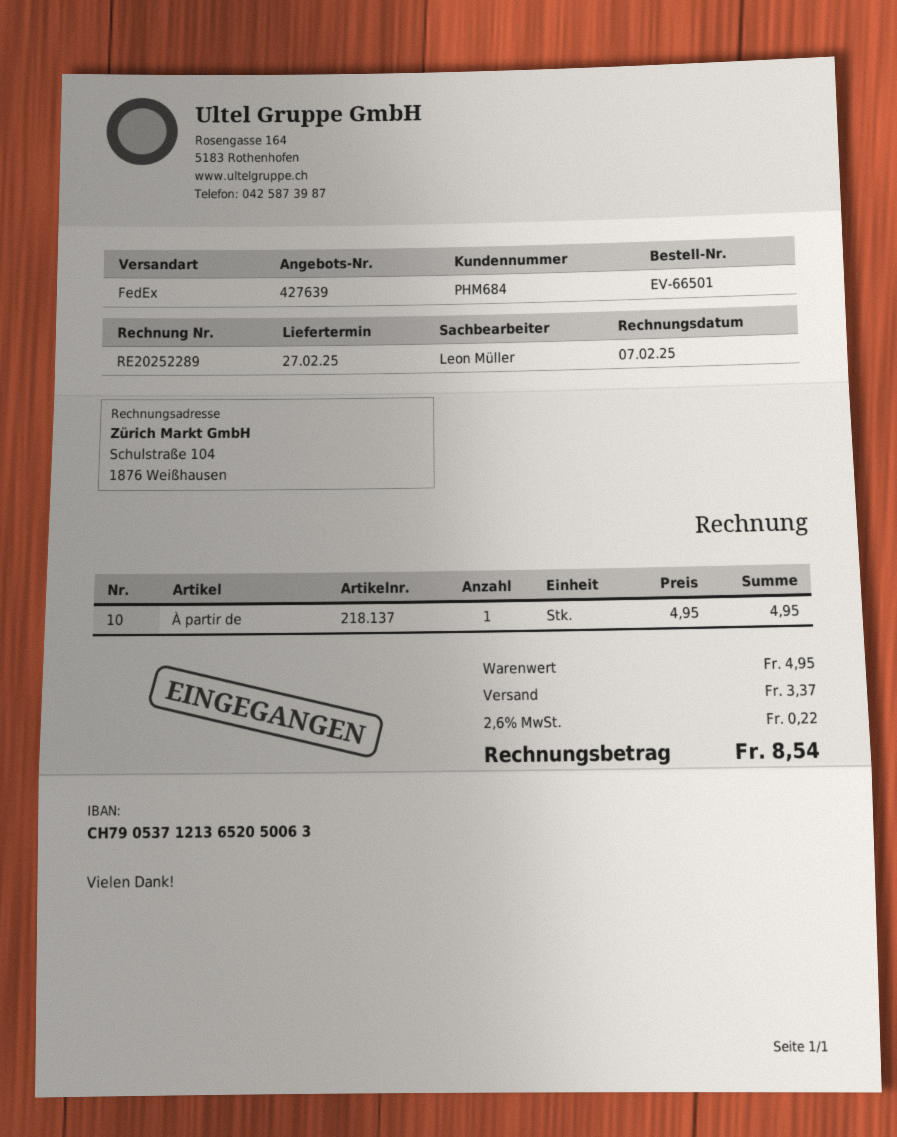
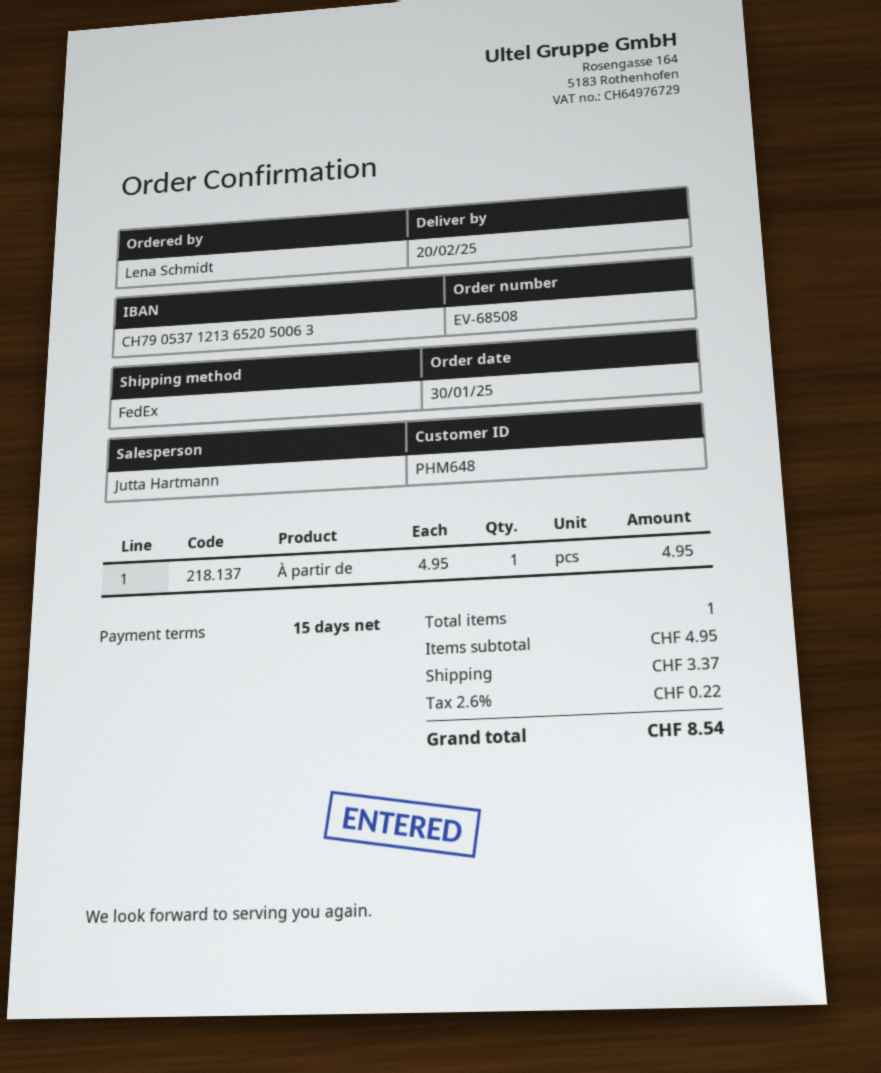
order number: EV-66501 -> EV-68508
delivery date: 2025-02-27 -> 2025-02-20
customer number: PHM684 -> PHM648
sales rep: Leon Müller -> Jutta Hartmann

